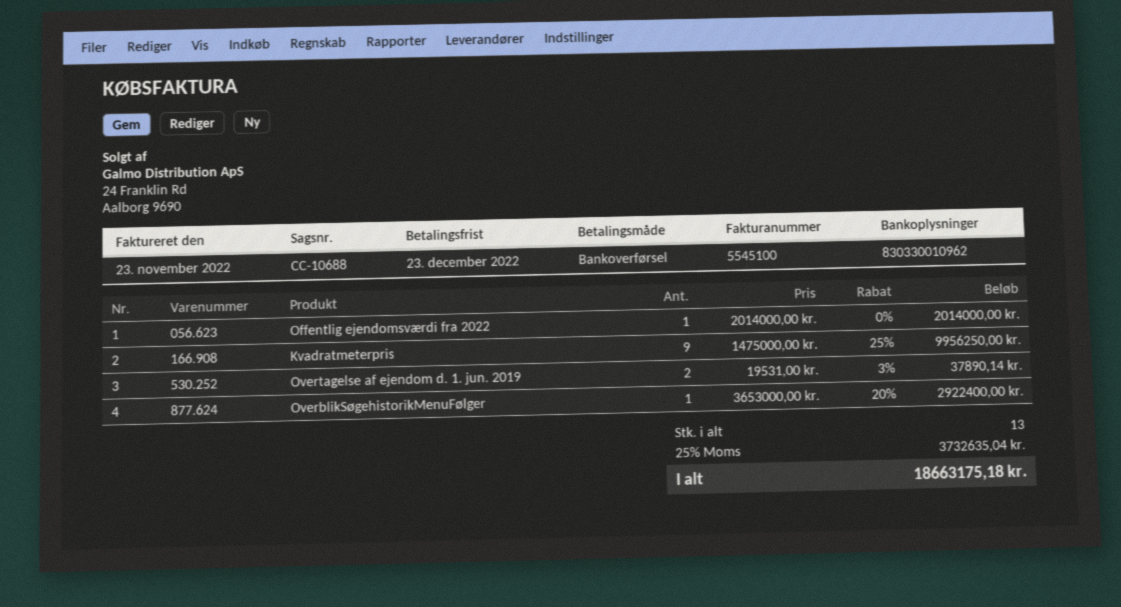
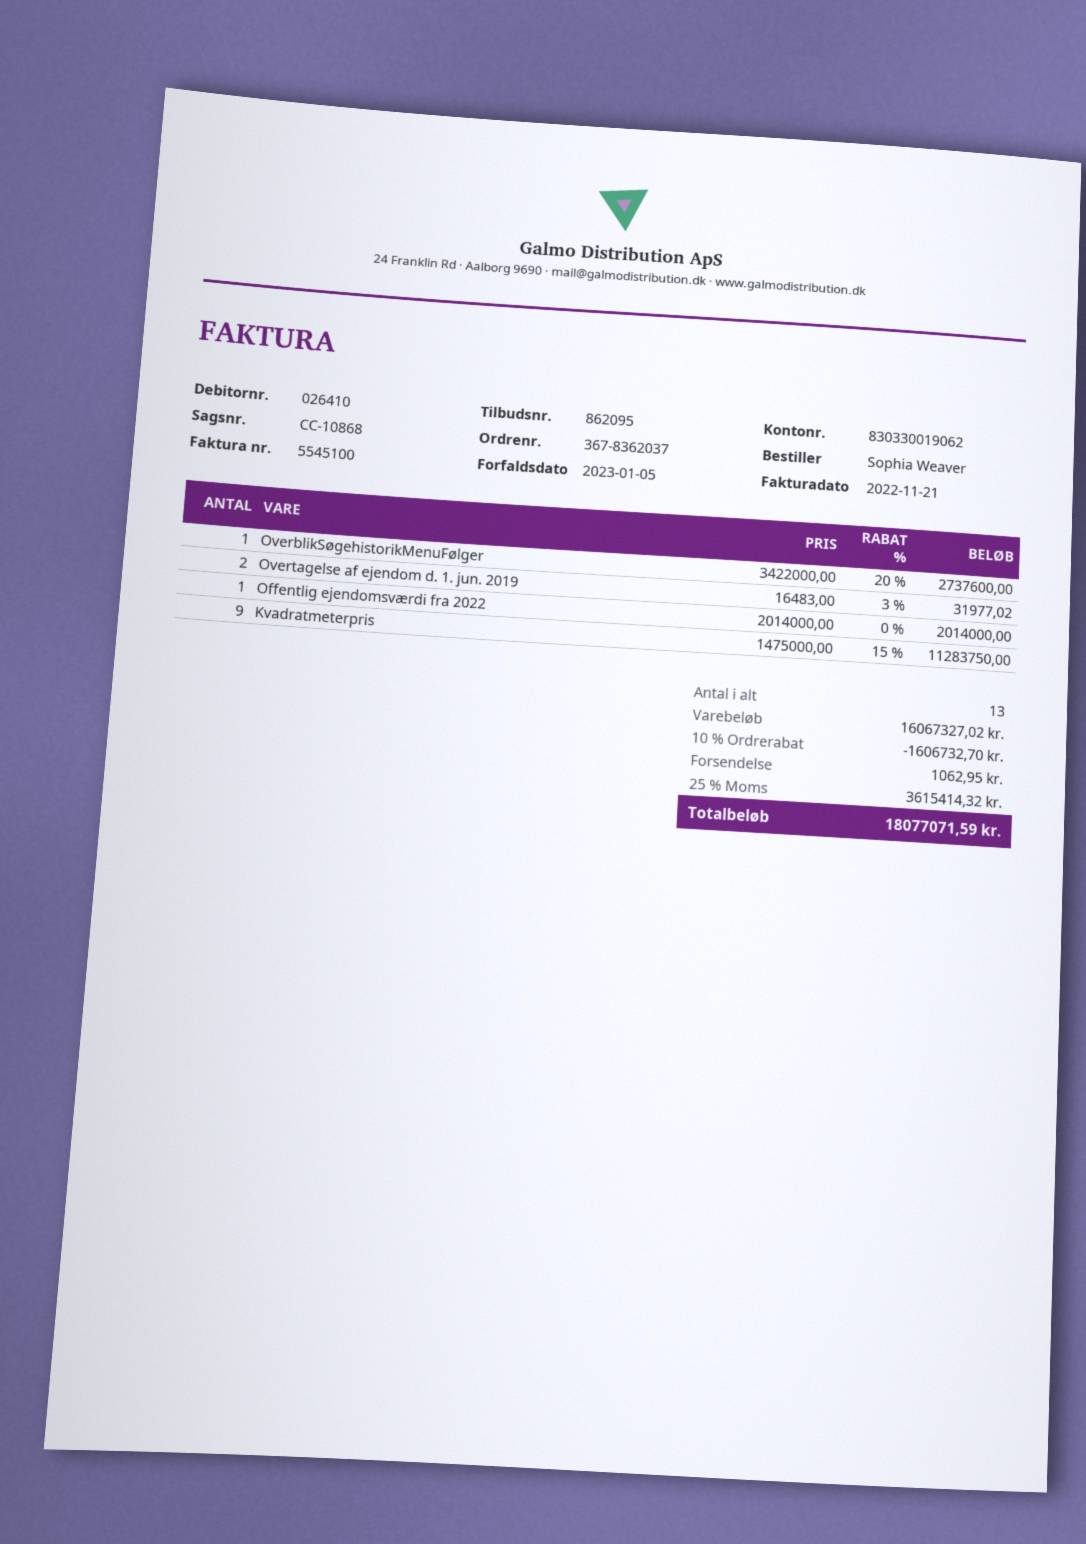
invoice date: 2022-11-23 -> 2022-11-21
due date: 2022-12-23 -> 2023-01-05
reference: CC-10688 -> CC-10868
bank account: 830330010962 -> 830330019062
Kvadratmeterpris: 9 x 1475000.00 - 25% = 9956250.00 -> 9 x 1475000.00 - 15% = 11283750.00
Overtagelse af ejendom d. 1. jun. 2019: 2 x 19531.00 - 3% = 37890.14 -> 2 x 16483.00 - 3% = 31977.02
OverblikSøgehistorikMenuFølger: 1 x 3653000.00 - 20% = 2922400.00 -> 1 x 3422000.00 - 20% = 2737600.00
discount: none -> 10% = 1606732.70
shipping: none -> 1062.95
tax: 25% = 3732635.04 -> 25% = 3615414.32
total: 18663175.18 -> 18077071.59

